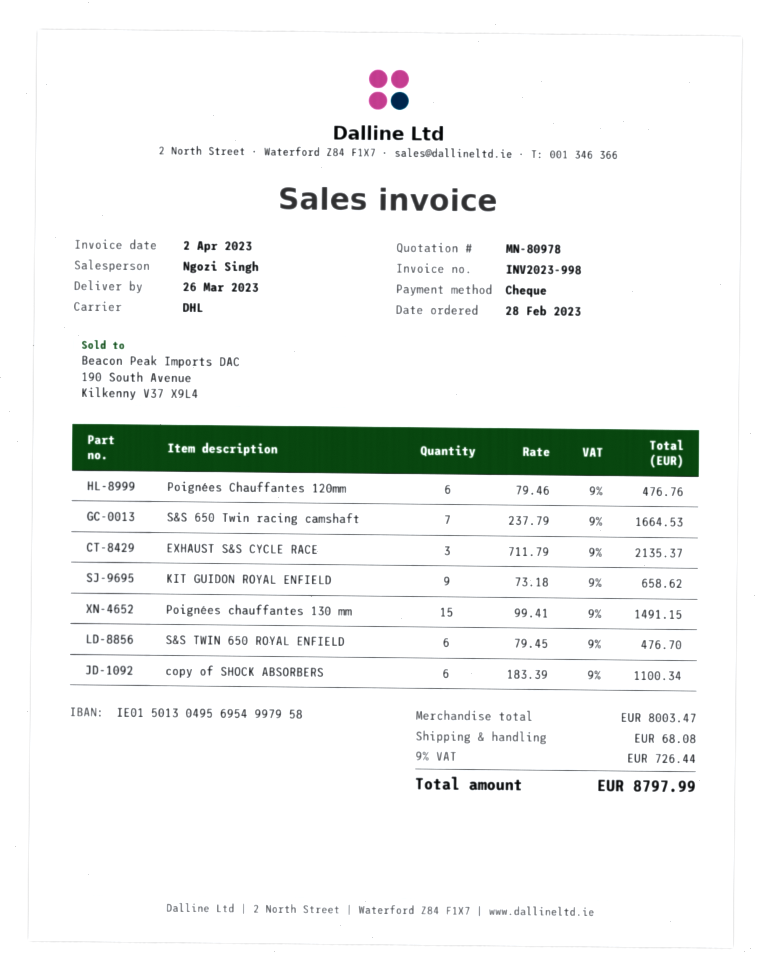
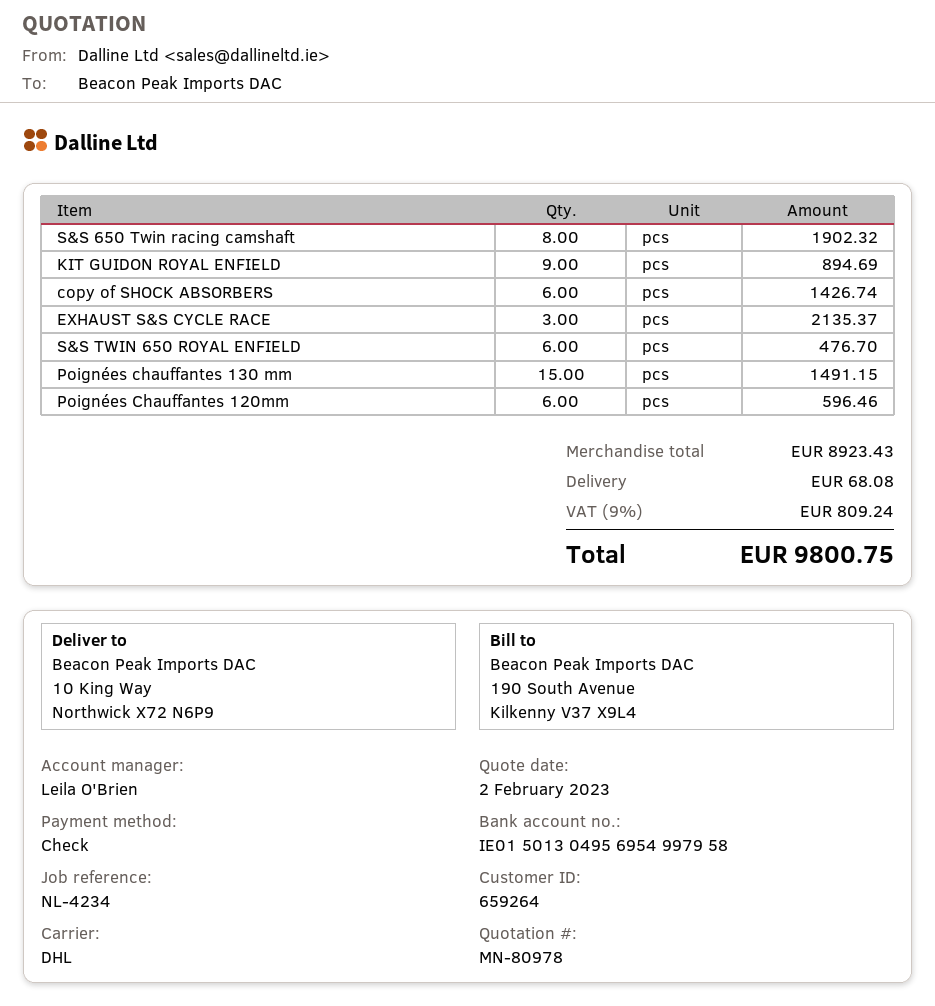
sales rep: Ngozi Singh -> Leila O'Brien
Poignées Chauffantes 120mm: 6 for 476.76 -> 6 for 596.46
S&S 650 Twin racing camshaft: 7 for 1664.53 -> 8 for 1902.32
KIT GUIDON ROYAL ENFIELD: 9 for 658.62 -> 9 for 894.69
copy of SHOCK ABSORBERS: 6 for 1100.34 -> 6 for 1426.74
subtotal: 8003.47 -> 8923.43
tax: 9% = 726.44 -> 9% = 809.24
total: 8797.99 -> 9800.75

